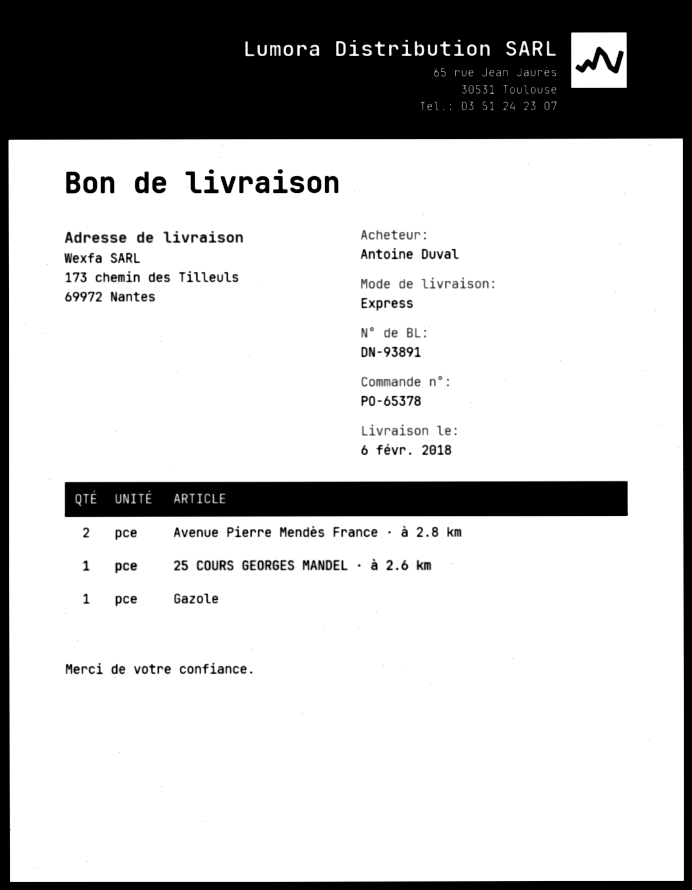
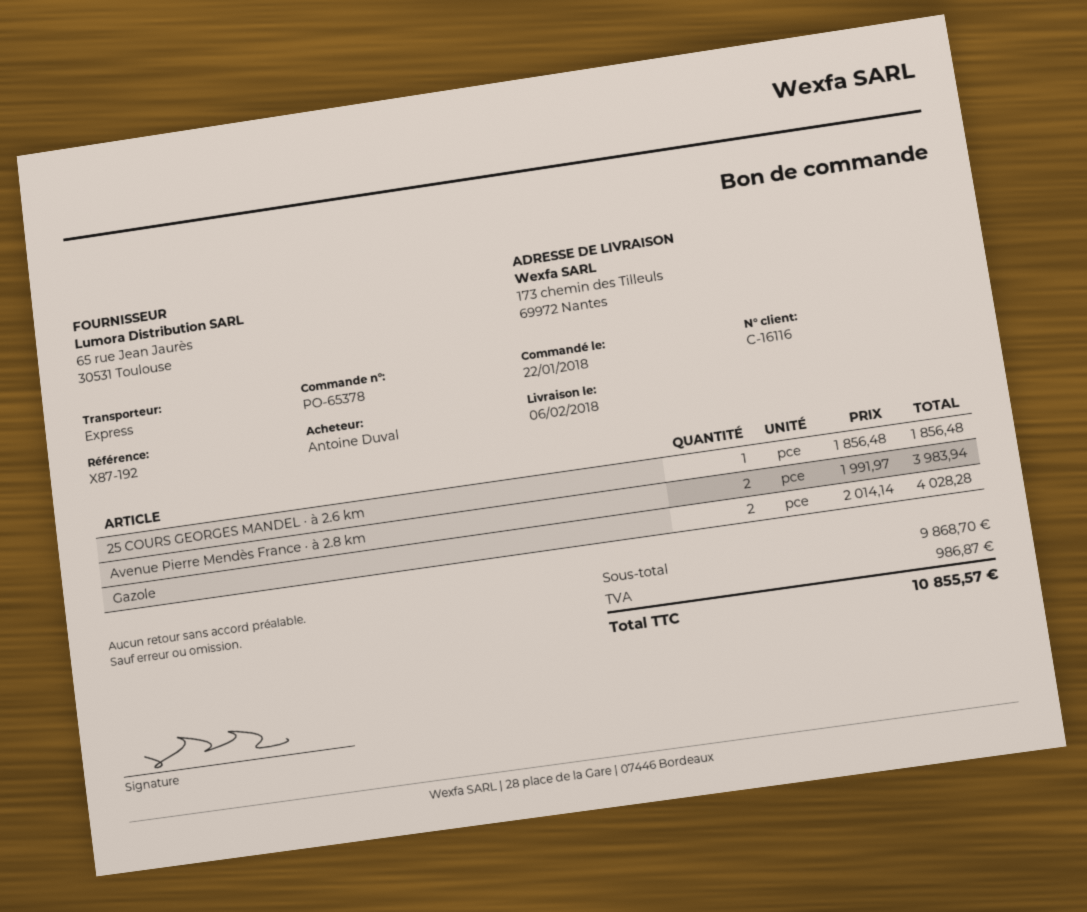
Gazole: 1 -> 2

